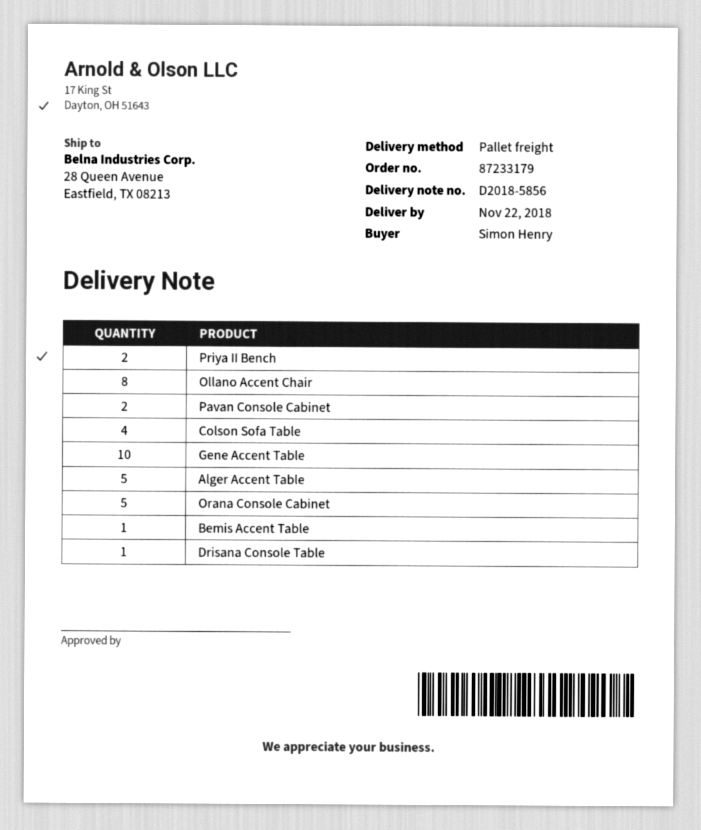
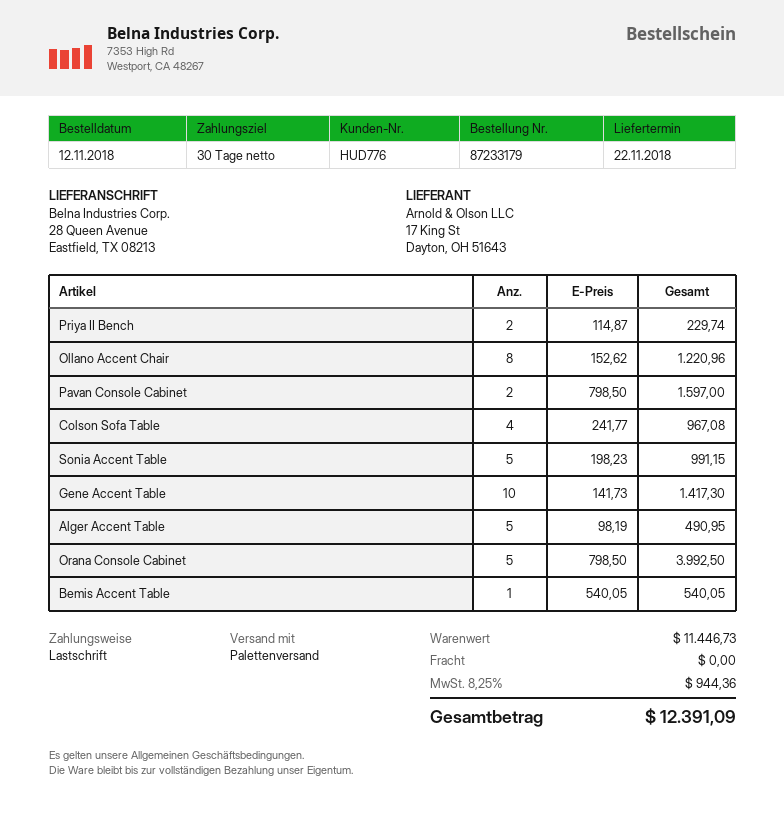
Drisana Console Table: 1 -> none
Sonia Accent Table: none -> 5

